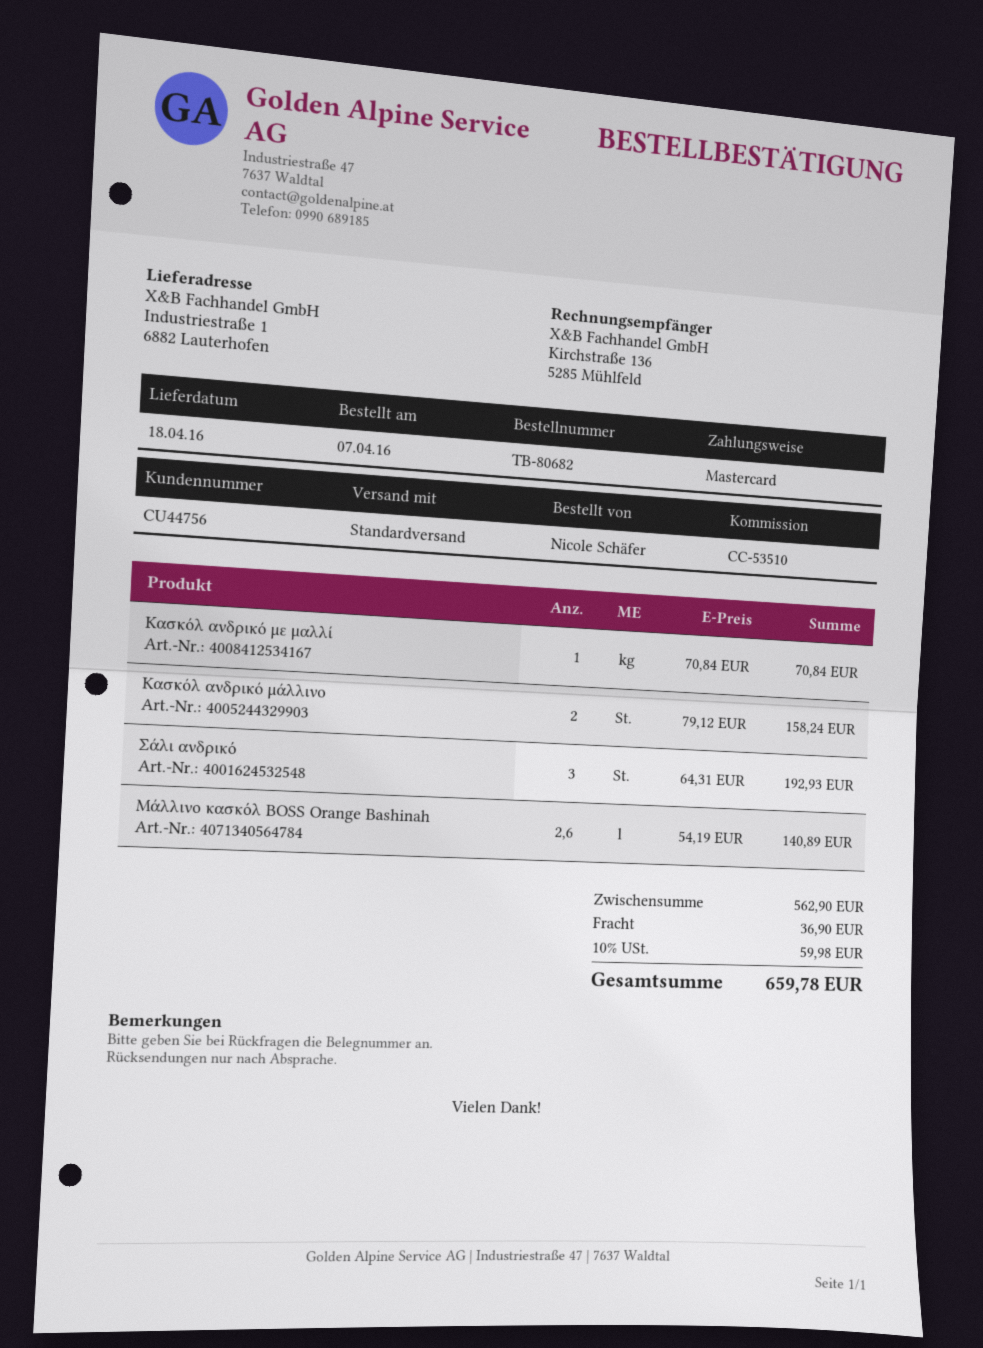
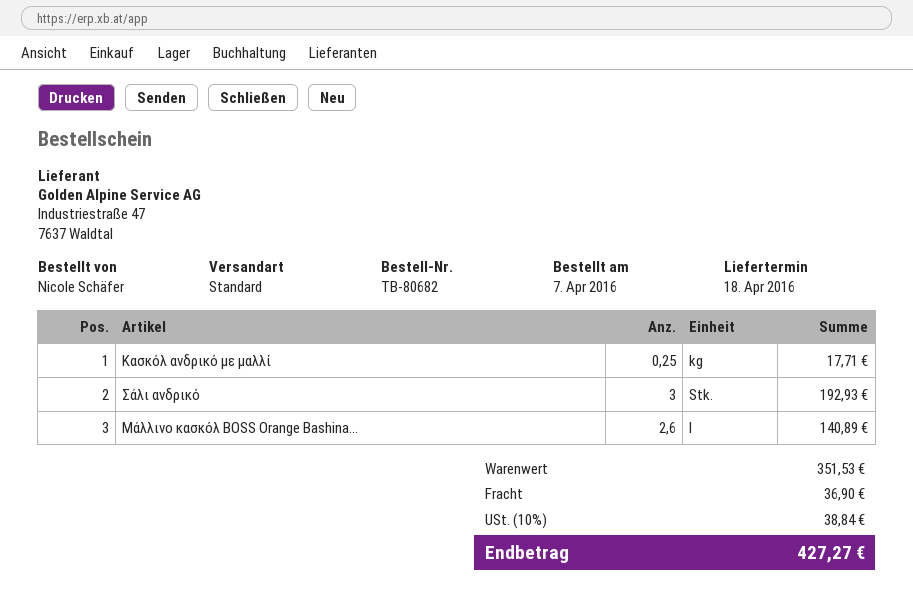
Κασκόλ ανδρικό με μαλλί: 1 for 70.84 -> 0.25 for 17.71
Κασκόλ ανδρικό μάλλινο: 2 for 158.24 -> none
subtotal: 562.90 -> 351.53
tax: 10% = 59.98 -> 10% = 38.84
total: 659.78 -> 427.27

